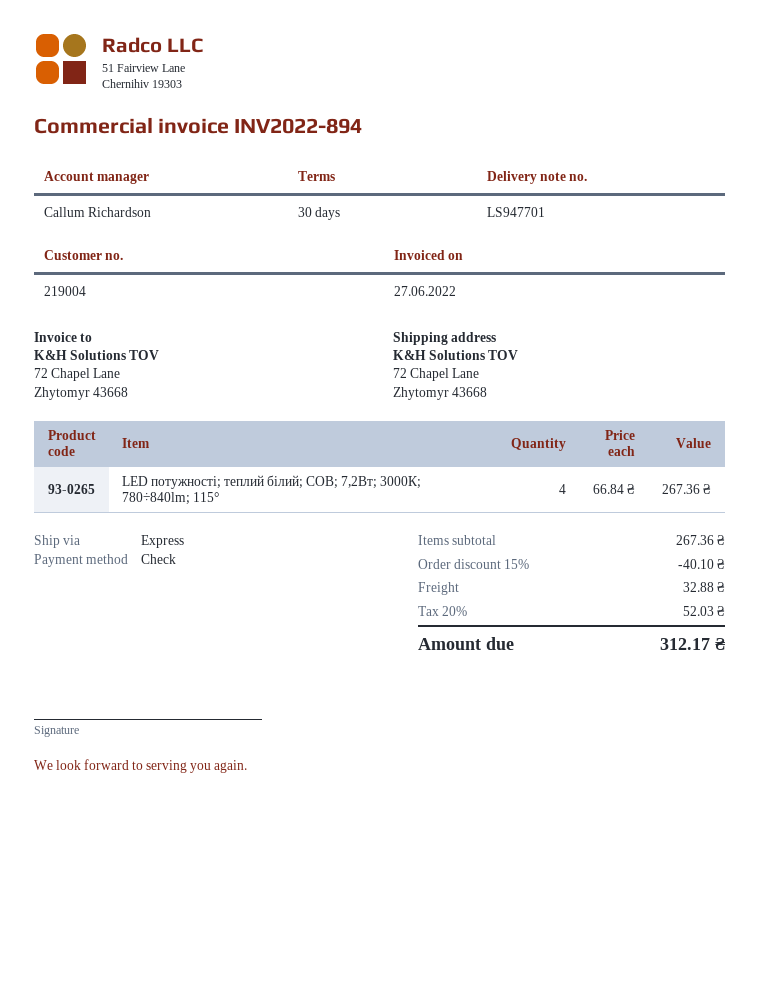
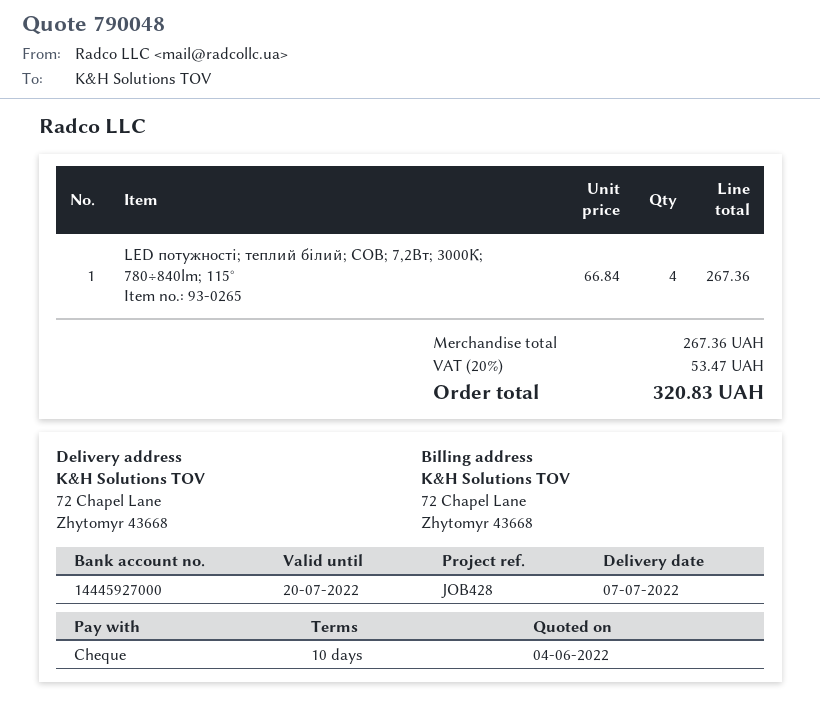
payment terms: 30 days -> 10 days
discount: 15% = 40.10 -> none
shipping: 32.88 -> none
tax: 20% = 52.03 -> 20% = 53.47
total: 312.17 -> 320.83

